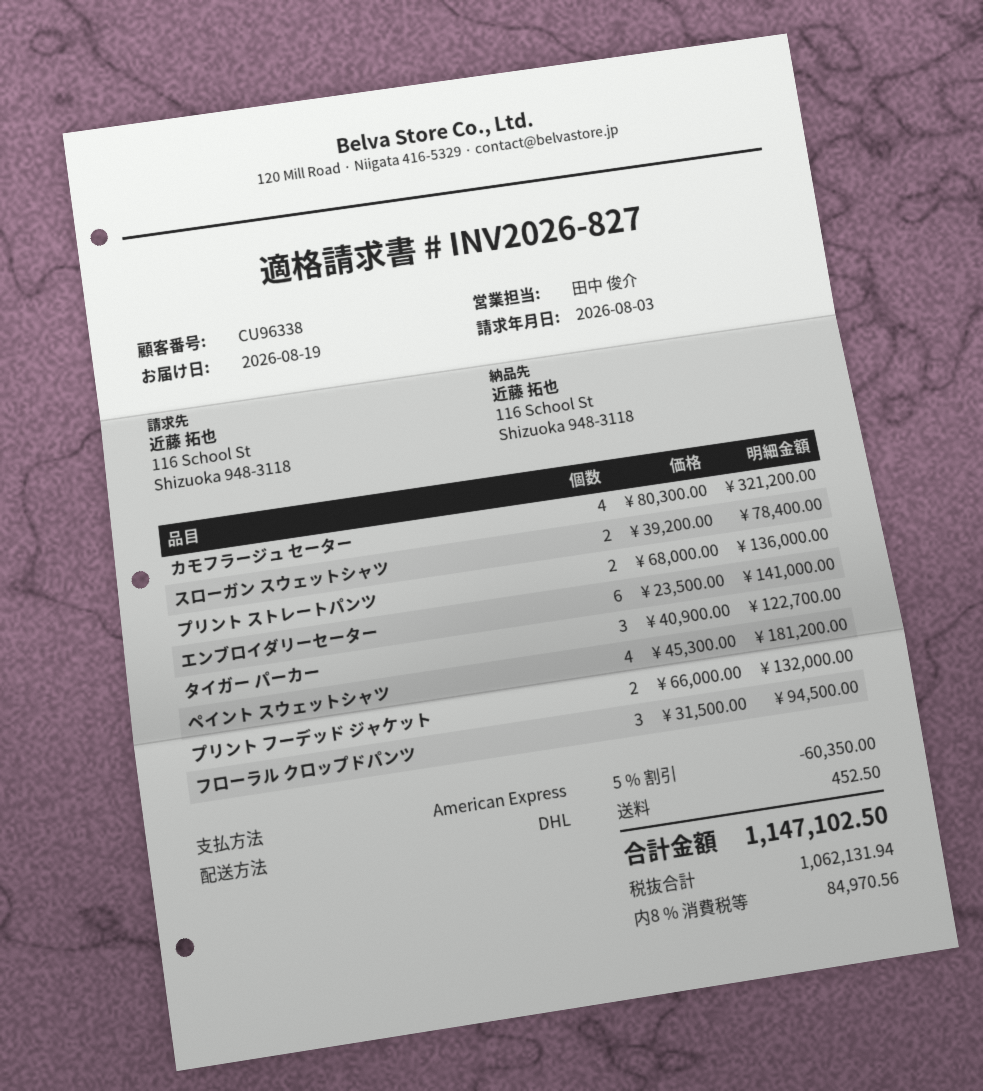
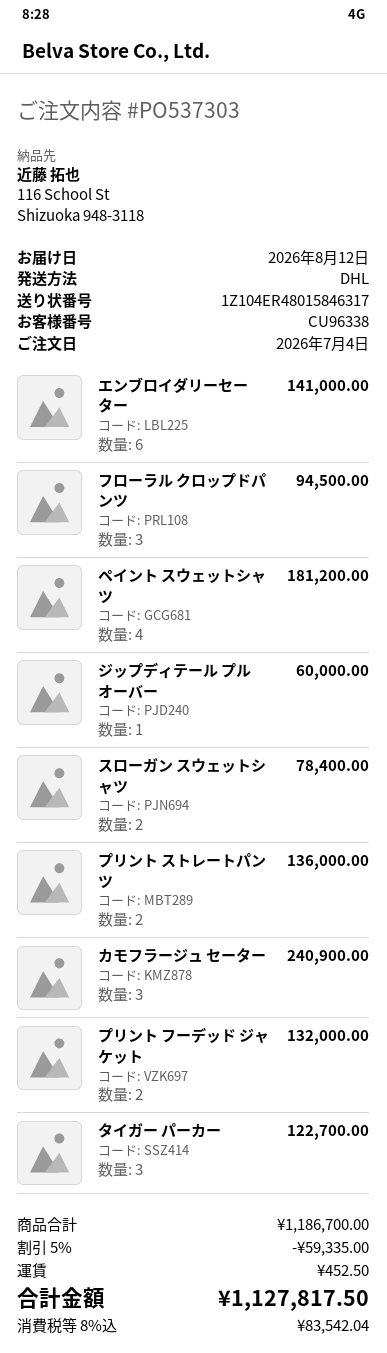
delivery date: 2026-08-19 -> 2026-08-12
カモフラージュ セーター: 4 for 321200.00 -> 3 for 240900.00
ジップディテール プルオーバー: none -> 1 for 60000.00
discount: 5% = 60350.00 -> 5% = 59335.00
tax: 8% = 84970.56 -> 8% = 83542.04
total: 1147102.50 -> 1127817.50

